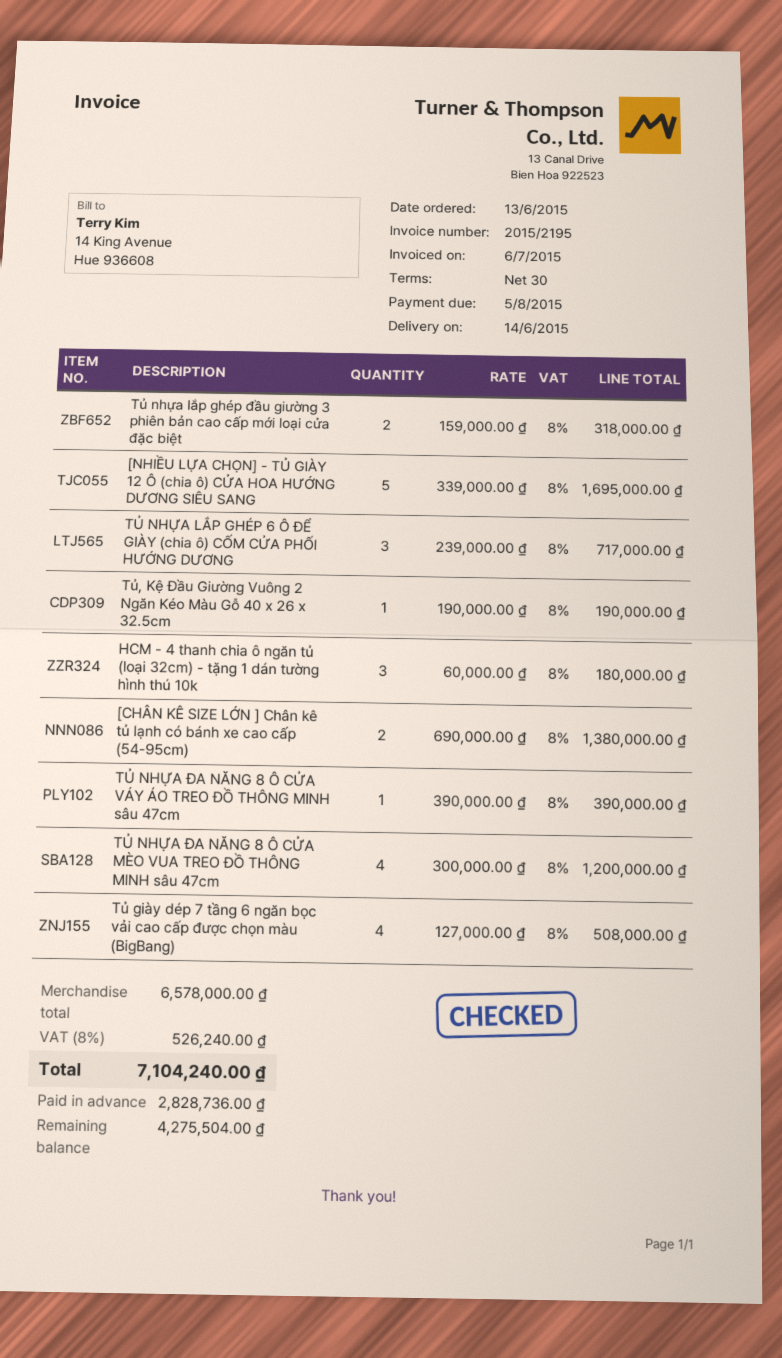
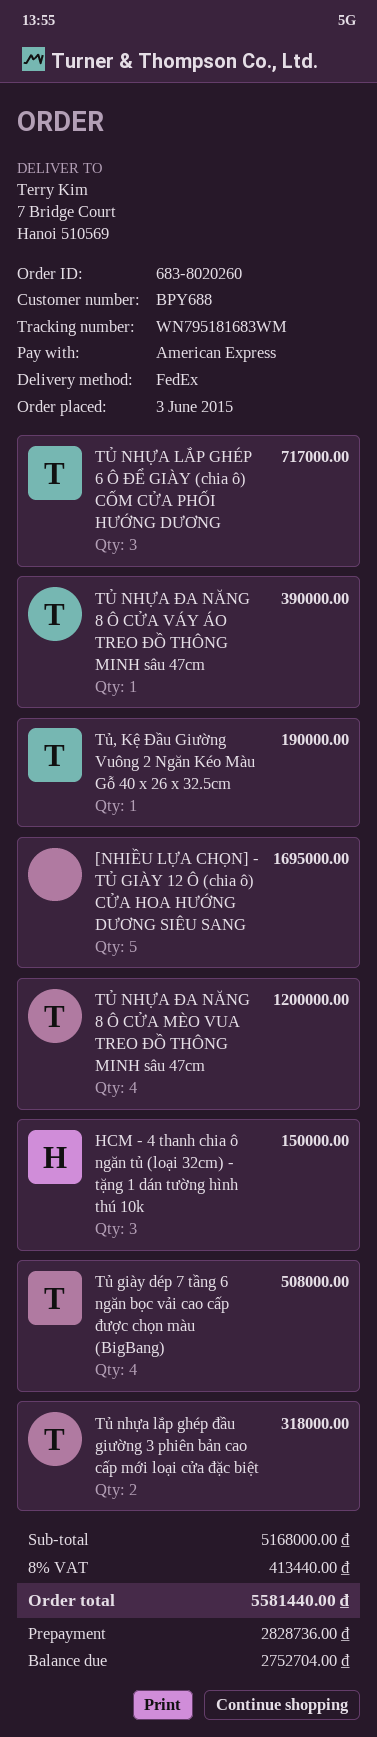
order date: 2015-06-13 -> 2015-06-03
HCM - 4 thanh chia ô ngăn tủ (loại 32cm) - tặng 1 dán tường hình thú 10k: 3 for 180000.00 -> 3 for 150000.00
[CHÂN KÊ SIZE LỚN ] Chân kê tủ lạnh có bánh xe cao cấp (54-95cm): 2 for 1380000.00 -> none
subtotal: 6578000.00 -> 5168000.00
tax: 8% = 526240.00 -> 8% = 413440.00
total: 7104240.00 -> 5581440.00
balance: 4275504.00 -> 2752704.00

